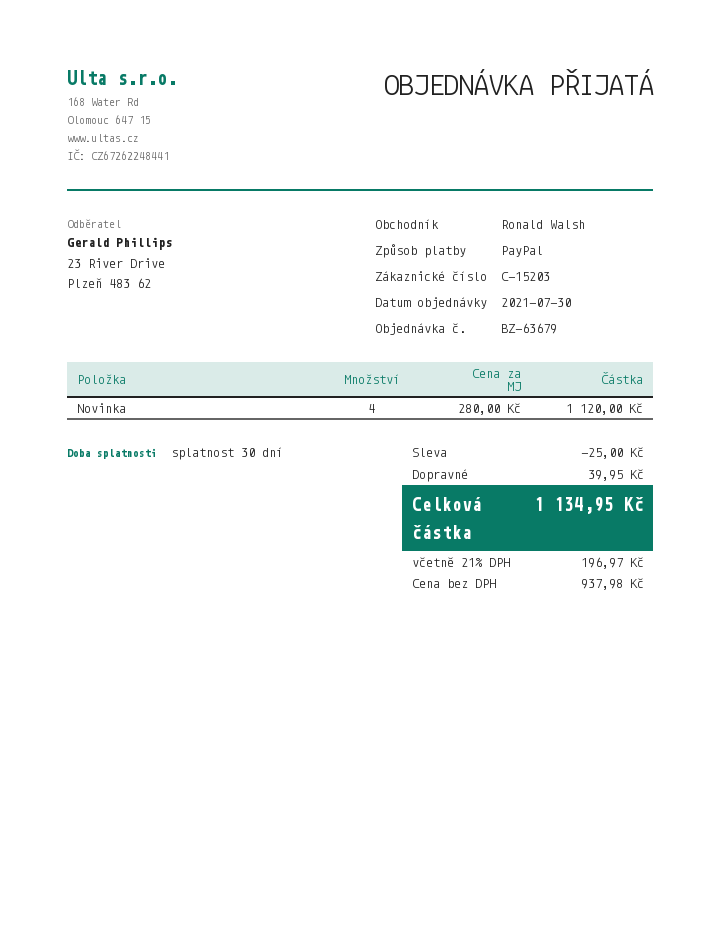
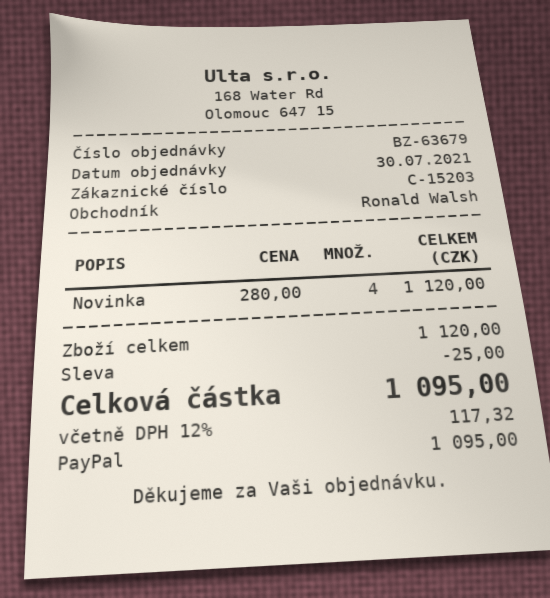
shipping: 39.95 -> none
tax: 21% = 196.97 -> 12% = 117.32
total: 1134.95 -> 1095.00

